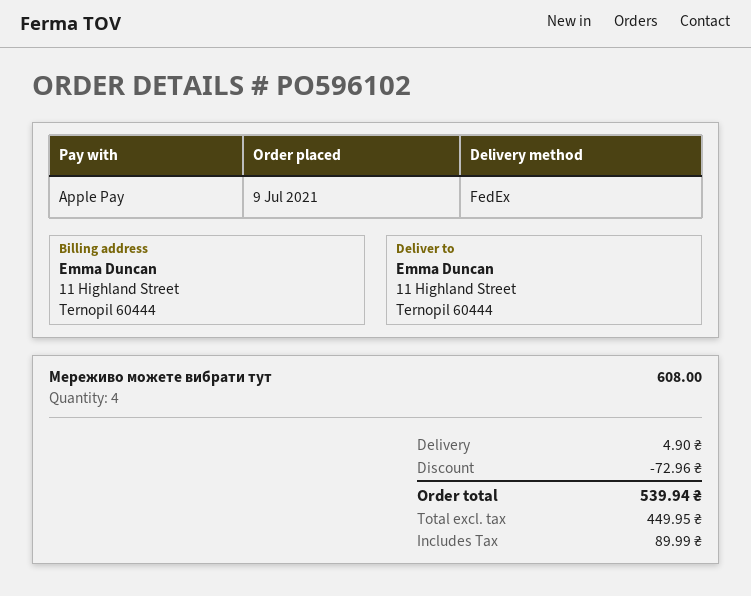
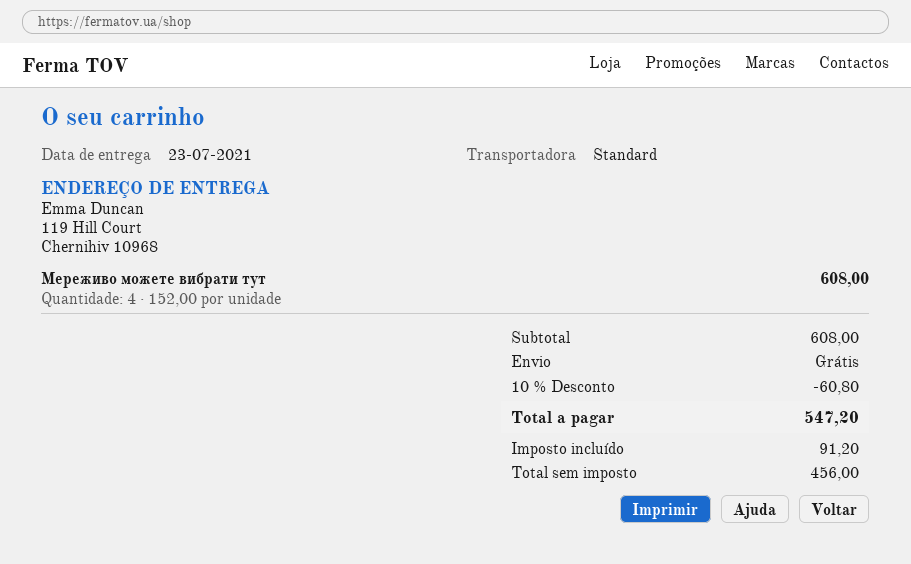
shipping method: FedEx -> standard
ship to: 11 Highland Street, Ternopil 60444 -> 119 Hill Court, Chernihiv 10968
discount: 72.96 -> 60.80
shipping: 4.90 -> 0.00
net: 449.95 -> 456.00
tax: 89.99 -> 91.20
total: 539.94 -> 547.20

